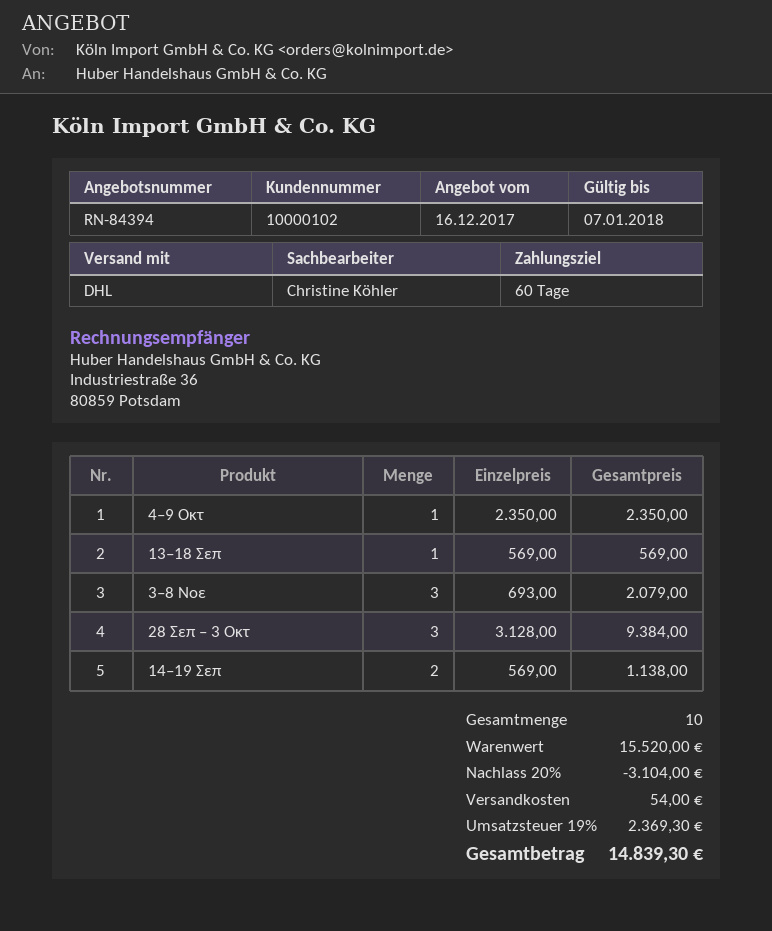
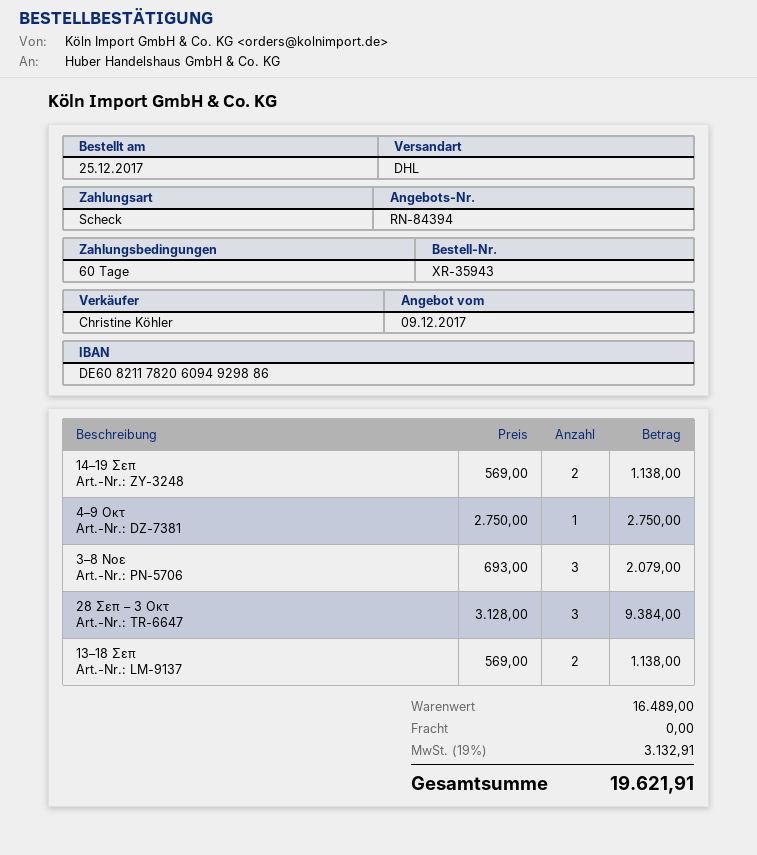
quote date: 2017-12-16 -> 2017-12-09
4–9 Οκτ: 1 x 2350.00 = 2350.00 -> 1 x 2750.00 = 2750.00
13–18 Σεπ: 1 x 569.00 = 569.00 -> 2 x 569.00 = 1138.00
subtotal: 15520.00 -> 16489.00
discount: 20% = 3104.00 -> none
shipping: 54.00 -> 0.00
tax: 19% = 2369.30 -> 19% = 3132.91
total: 14839.30 -> 19621.91

